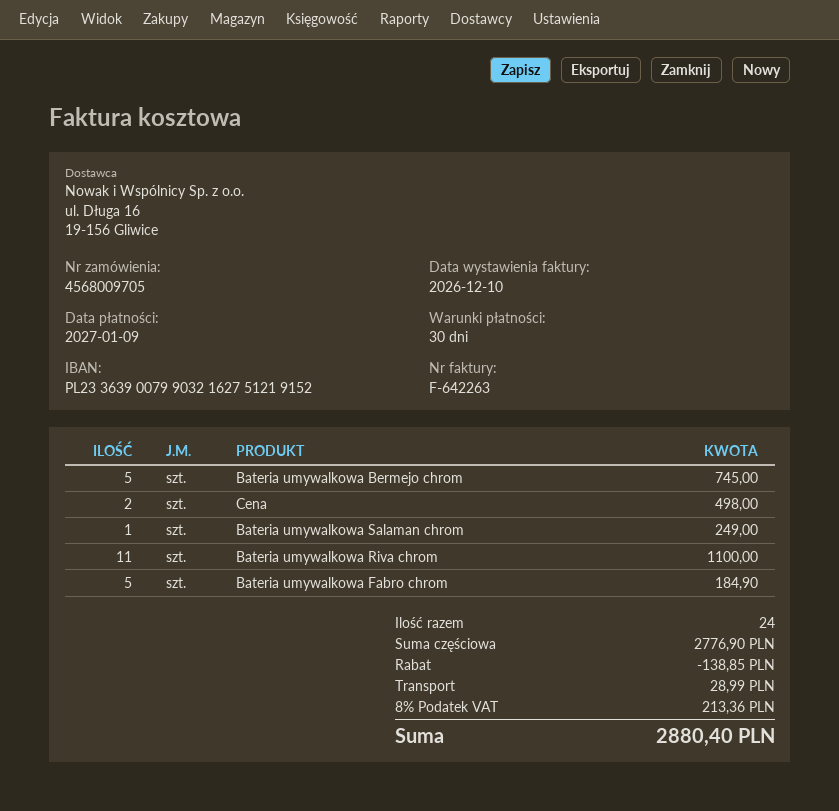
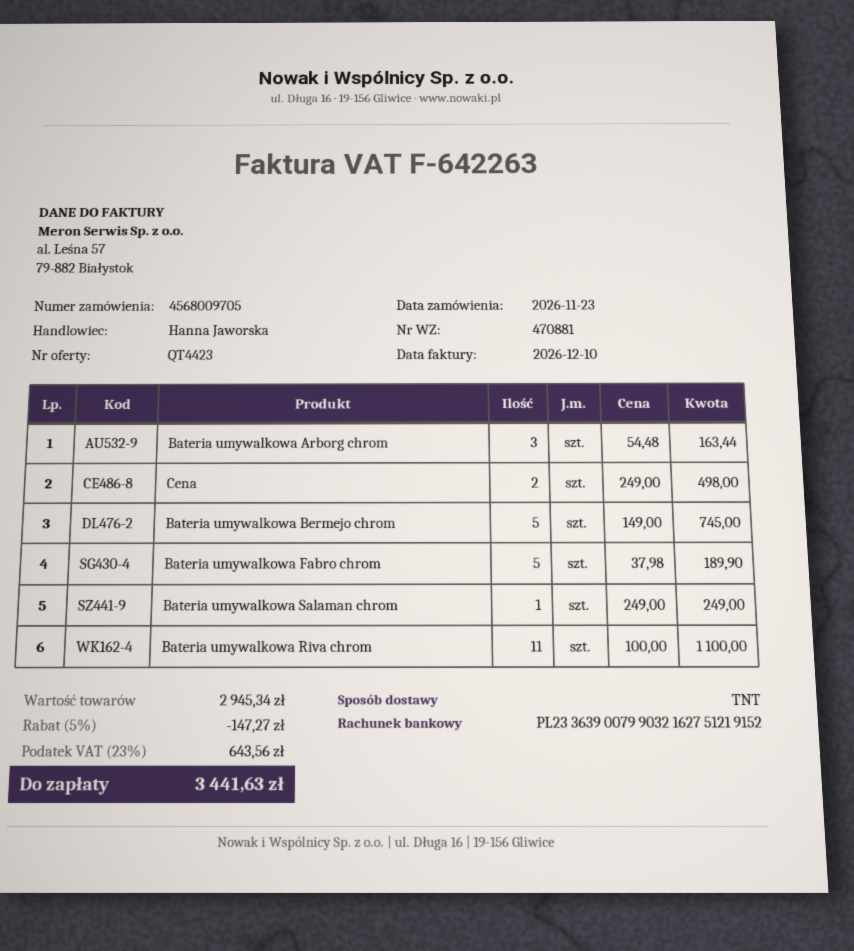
Bateria umywalkowa Fabro chrom: 5 for 184.90 -> 5 for 189.90
Bateria umywalkowa Arborg chrom: none -> 3 for 163.44
subtotal: 2776.90 -> 2945.34
discount: 138.85 -> 147.27
shipping: 28.99 -> none
tax: 8% = 213.36 -> 23% = 643.56
total: 2880.40 -> 3441.63

